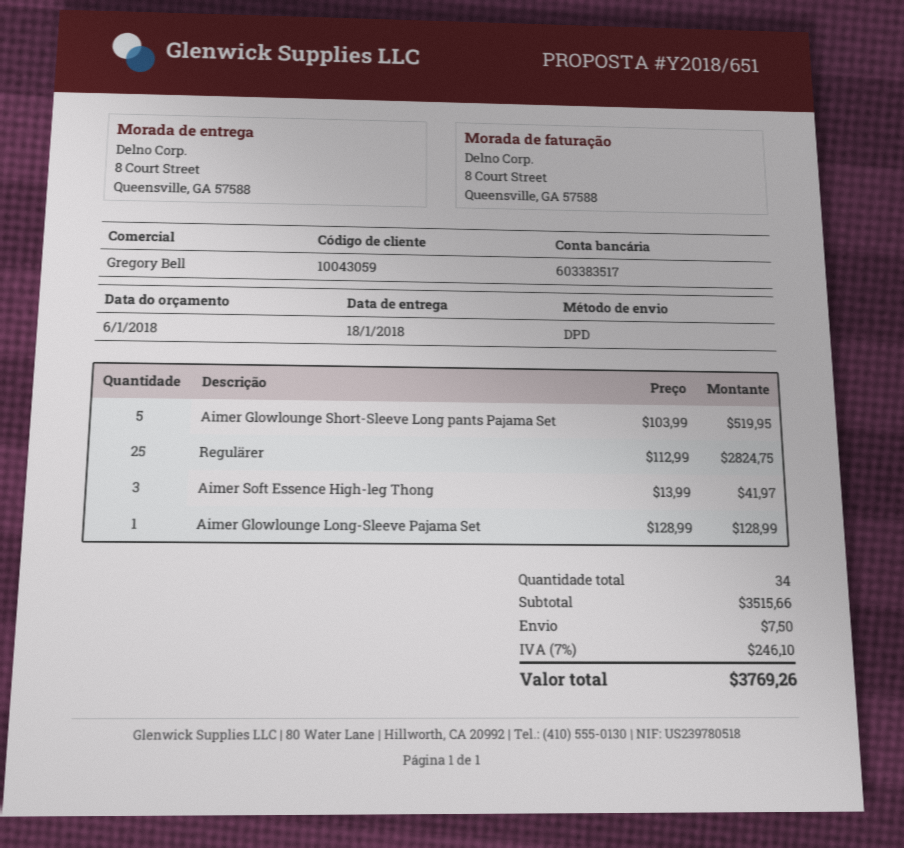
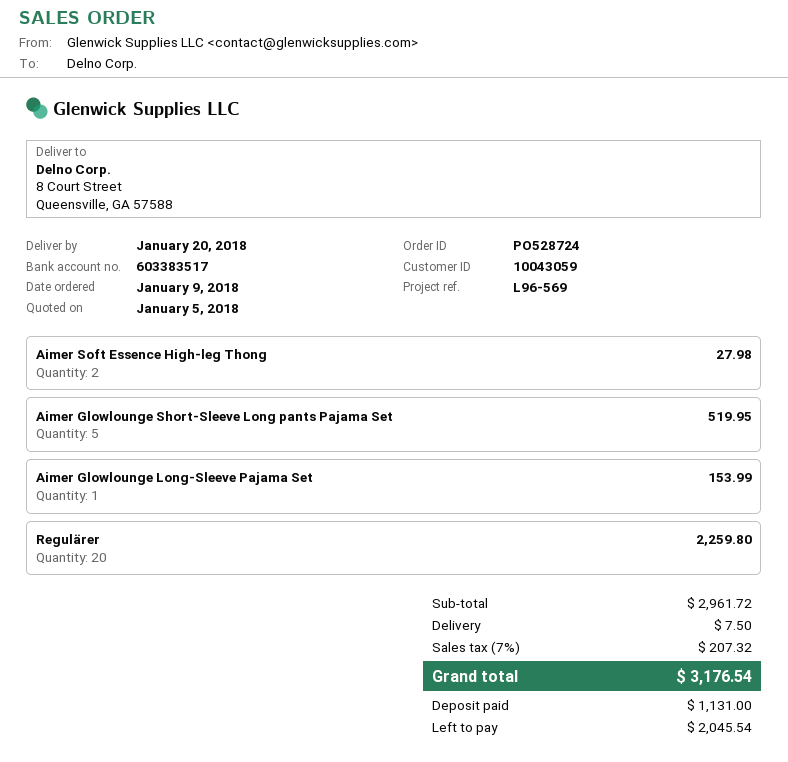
quote date: 2018-01-06 -> 2018-01-05
delivery date: 2018-01-18 -> 2018-01-20
Regulärer: 25 for 2824.75 -> 20 for 2259.80
Aimer Soft Essence High-leg Thong: 3 for 41.97 -> 2 for 27.98
Aimer Glowlounge Long-Sleeve Pajama Set: 1 for 128.99 -> 1 for 153.99
subtotal: 3515.66 -> 2961.72
tax: 7% = 246.10 -> 7% = 207.32
total: 3769.26 -> 3176.54

